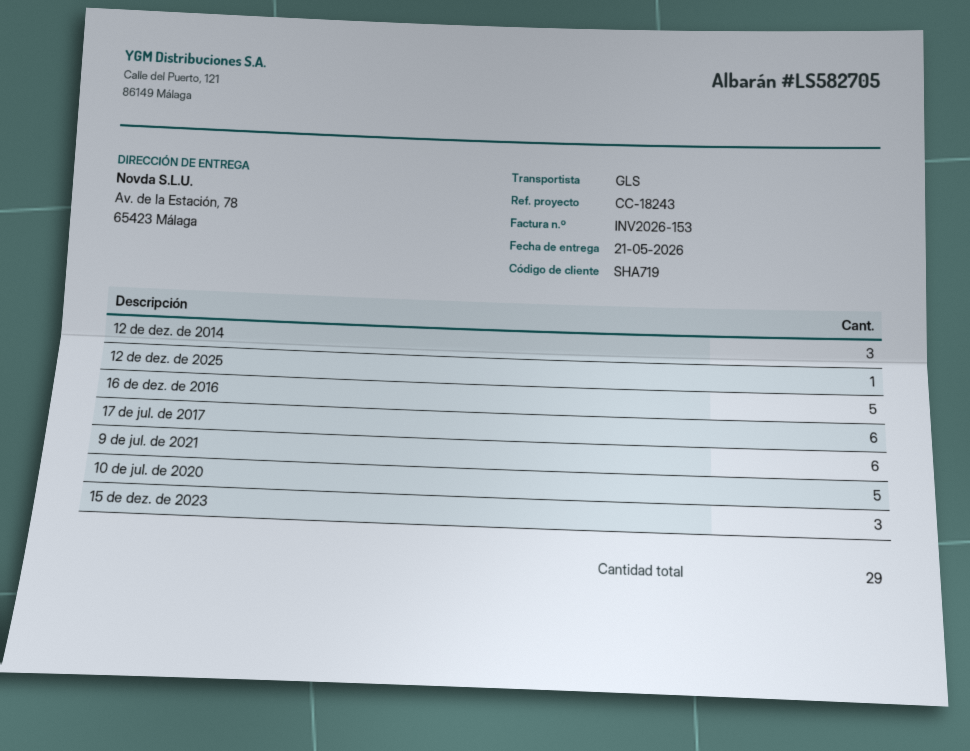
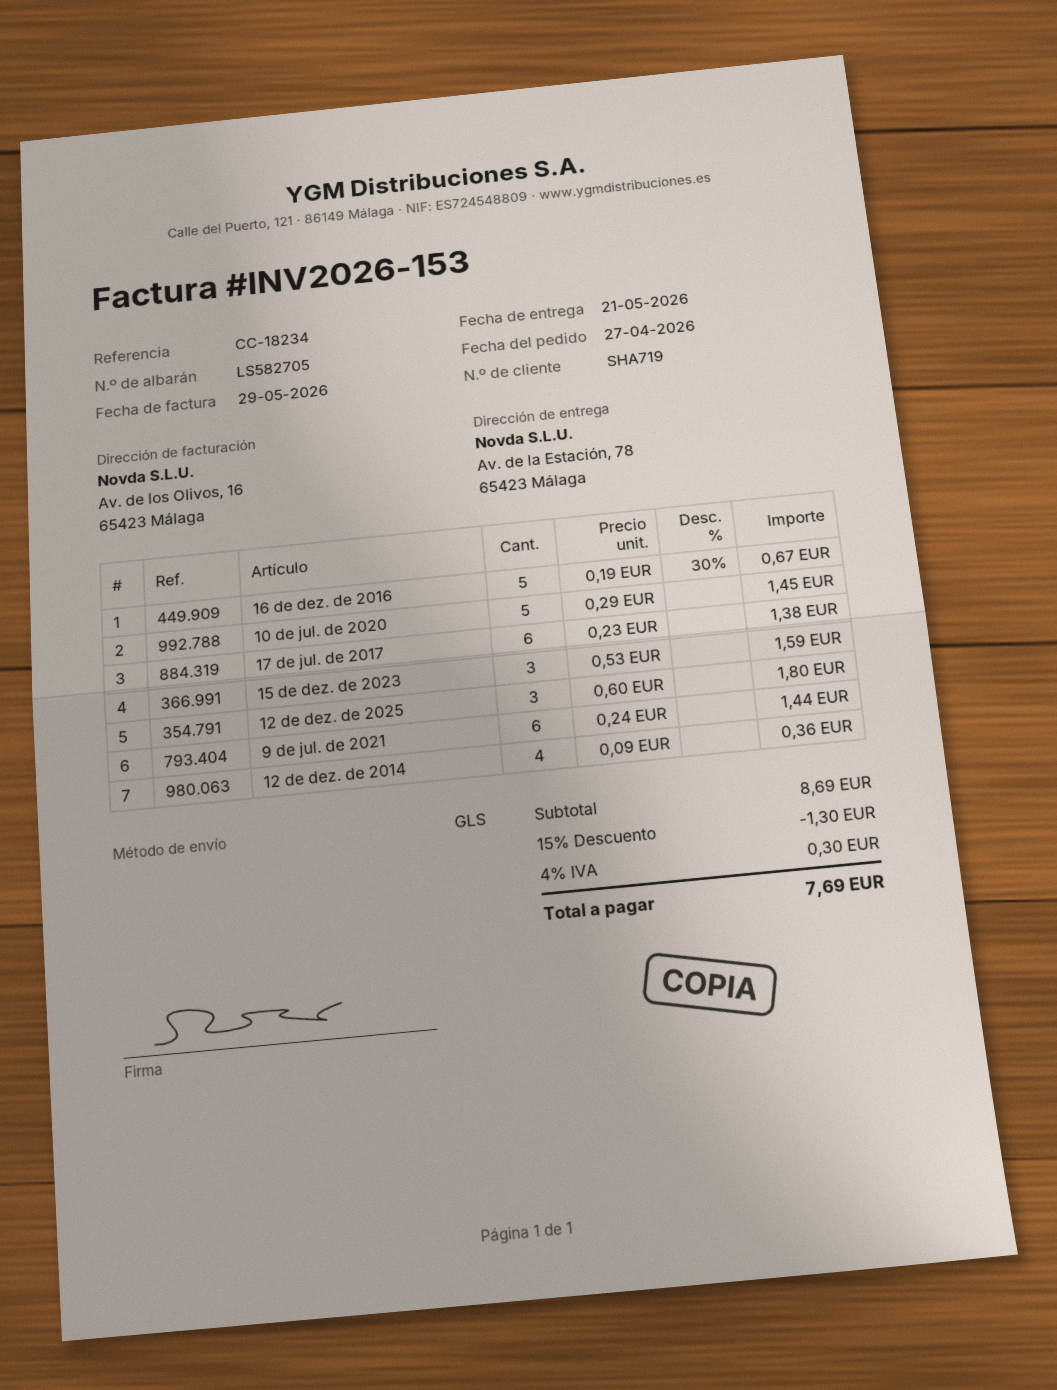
reference: CC-18243 -> CC-18234
12 de dez. de 2014: 3 -> 4
12 de dez. de 2025: 1 -> 3

